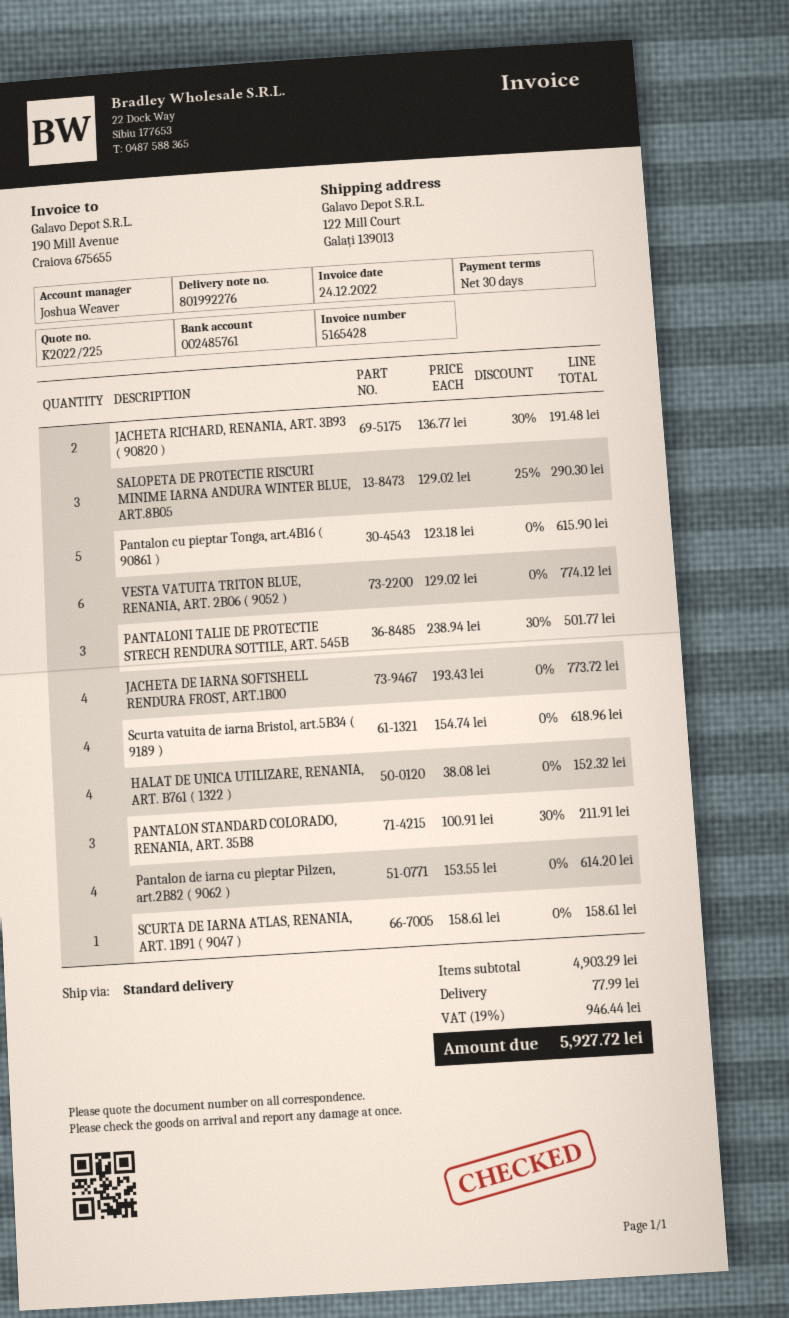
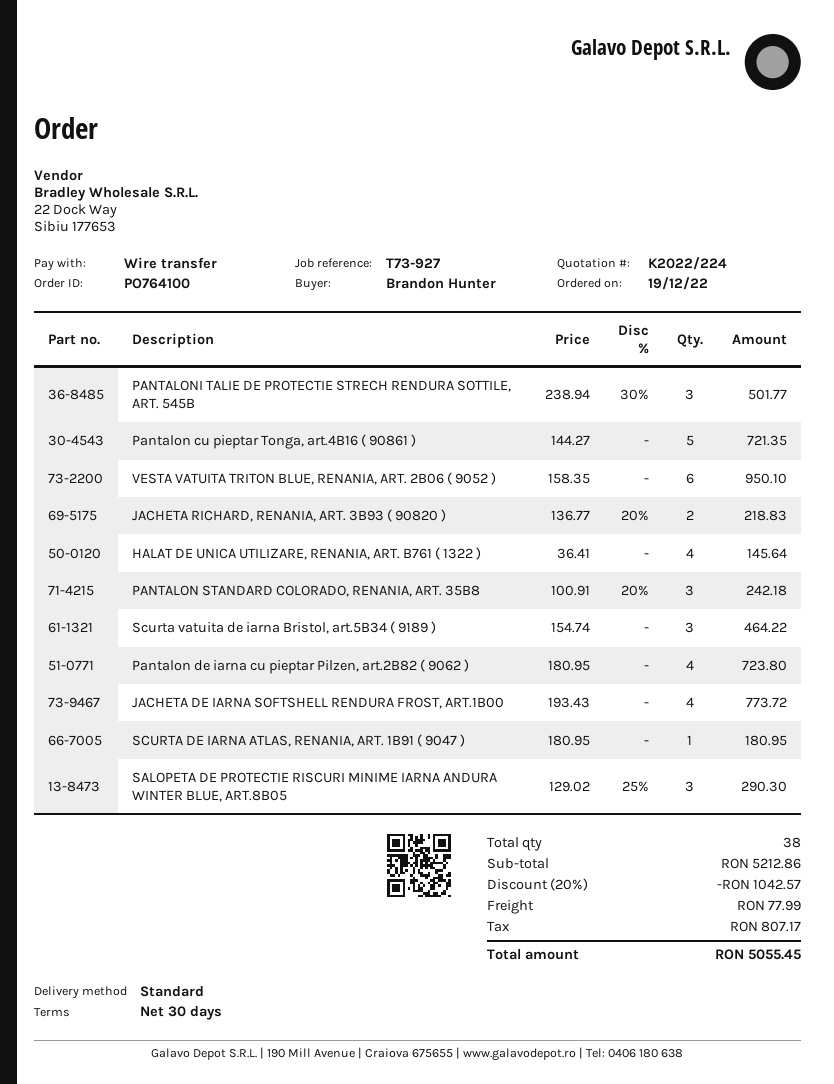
quote number: K2022/225 -> K2022/224
JACHETA RICHARD, RENANIA, ART. 3B93 ( 90820 ): 2 x 136.77 - 30% = 191.48 -> 2 x 136.77 - 20% = 218.83
Pantalon cu pieptar Tonga, art.4B16 ( 90861 ): 5 x 123.18 = 615.90 -> 5 x 144.27 = 721.35
VESTA VATUITA TRITON BLUE, RENANIA, ART. 2B06 ( 9052 ): 6 x 129.02 = 774.12 -> 6 x 158.35 = 950.10
Scurta vatuita de iarna Bristol, art.5B34 ( 9189 ): 4 x 154.74 = 618.96 -> 3 x 154.74 = 464.22
HALAT DE UNICA UTILIZARE, RENANIA, ART. B761 ( 1322 ): 4 x 38.08 = 152.32 -> 4 x 36.41 = 145.64
PANTALON STANDARD COLORADO, RENANIA, ART. 35B8: 3 x 100.91 - 30% = 211.91 -> 3 x 100.91 - 20% = 242.18
Pantalon de iarna cu pieptar Pilzen, art.2B82 ( 9062 ): 4 x 153.55 = 614.20 -> 4 x 180.95 = 723.80
SCURTA DE IARNA ATLAS, RENANIA, ART. 1B91 ( 9047 ): 1 x 158.61 = 158.61 -> 1 x 180.95 = 180.95
subtotal: 4903.29 -> 5212.86
discount: none -> 20% = 1042.57
tax: 946.44 -> 807.17
total: 5927.72 -> 5055.45

